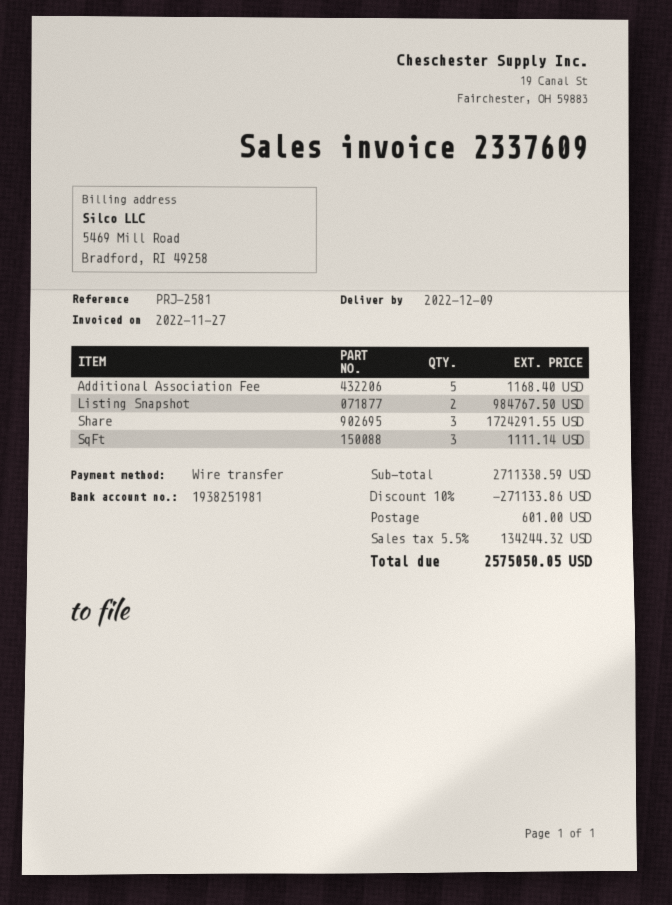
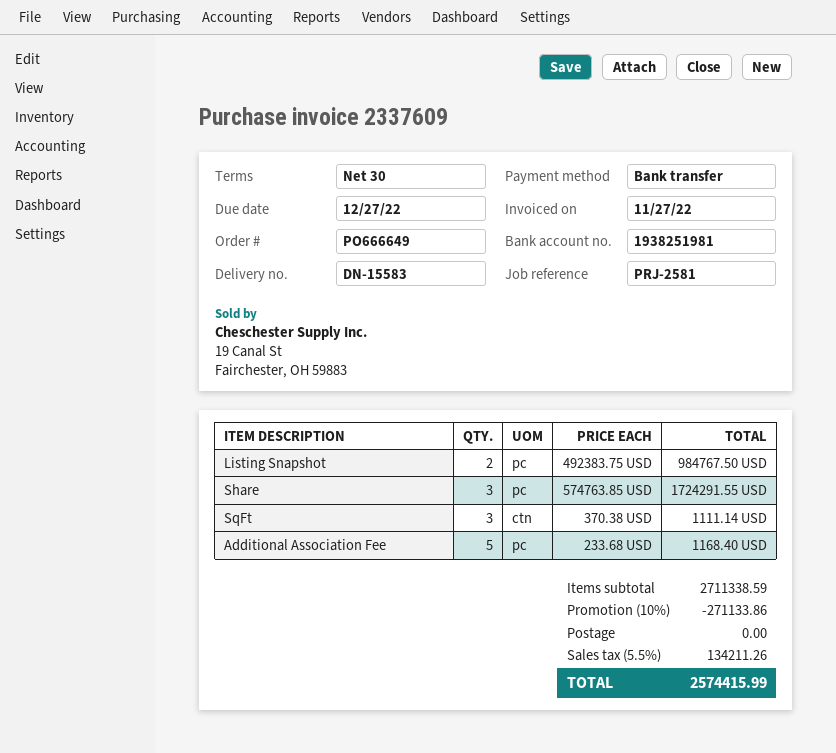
shipping: 601.00 -> 0.00
tax: 5.5% = 134244.32 -> 5.5% = 134211.26
total: 2575050.05 -> 2574415.99

